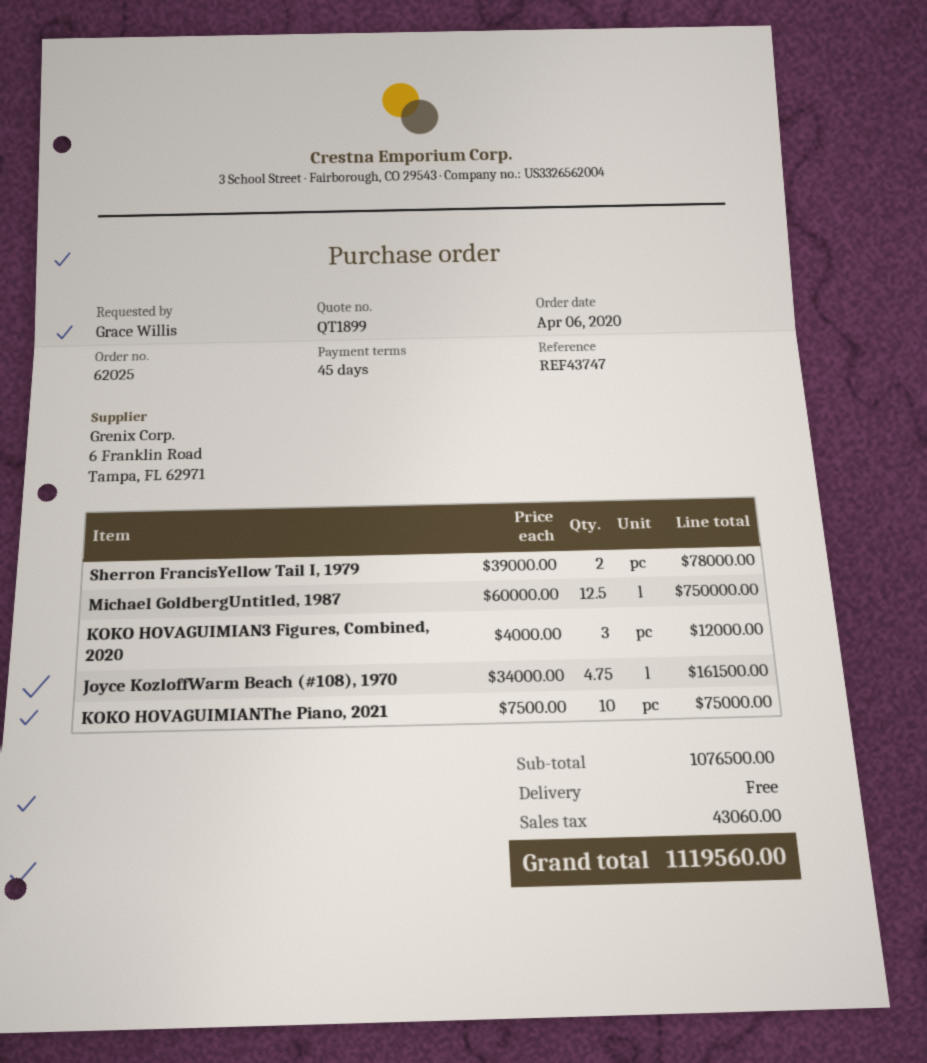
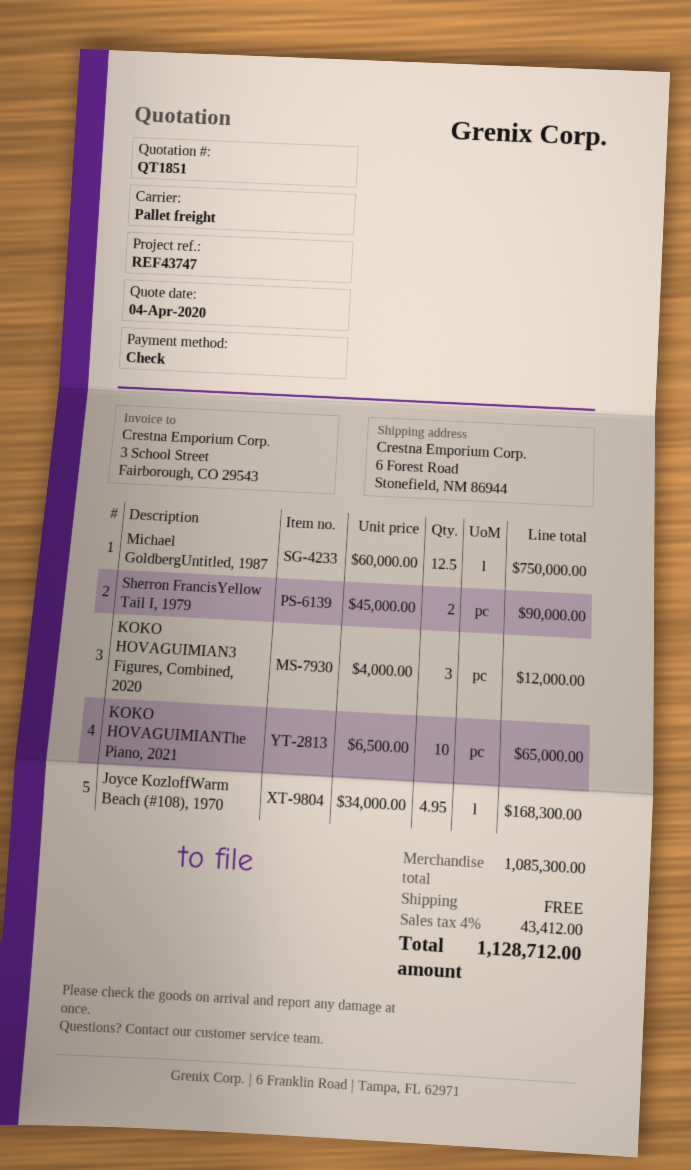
quote number: QT1899 -> QT1851
Sherron FrancisYellow Tail I, 1979: 2 x 39000.00 = 78000.00 -> 2 x 45000.00 = 90000.00
Joyce KozloffWarm Beach (#108), 1970: 4.75 x 34000.00 = 161500.00 -> 4.95 x 34000.00 = 168300.00
KOKO HOVAGUIMIANThe Piano, 2021: 10 x 7500.00 = 75000.00 -> 10 x 6500.00 = 65000.00
subtotal: 1076500.00 -> 1085300.00
tax: 43060.00 -> 43412.00
total: 1119560.00 -> 1128712.00

